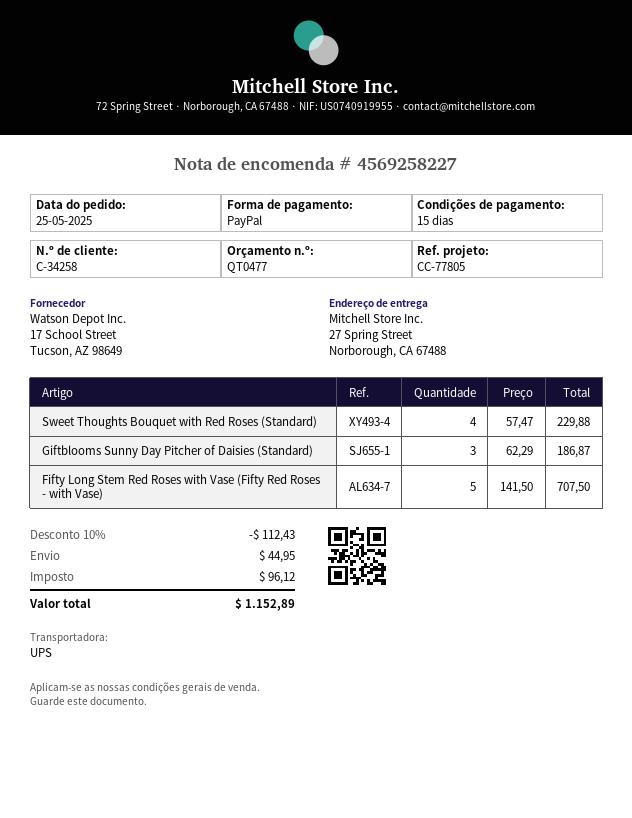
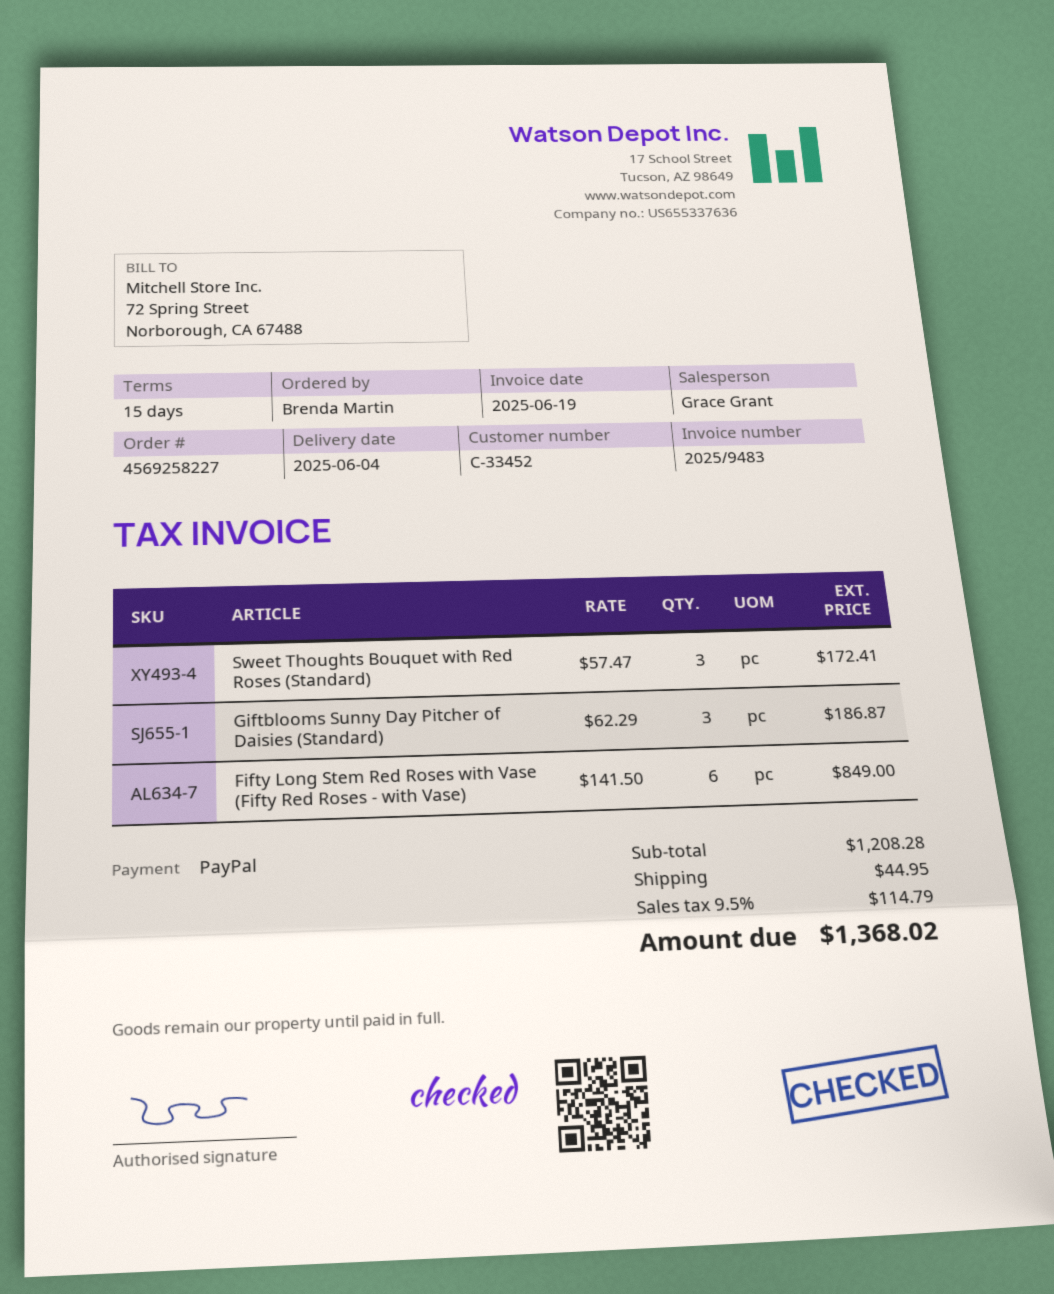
customer number: C-34258 -> C-33452
Sweet Thoughts Bouquet with Red Roses (Standard): 4 x 57.47 = 229.88 -> 3 x 57.47 = 172.41
Fifty Long Stem Red Roses with Vase (Fifty Red Roses - with Vase): 5 x 141.50 = 707.50 -> 6 x 141.50 = 849.00
discount: 10% = 112.43 -> none
tax: 96.12 -> 114.79
total: 1152.89 -> 1368.02

